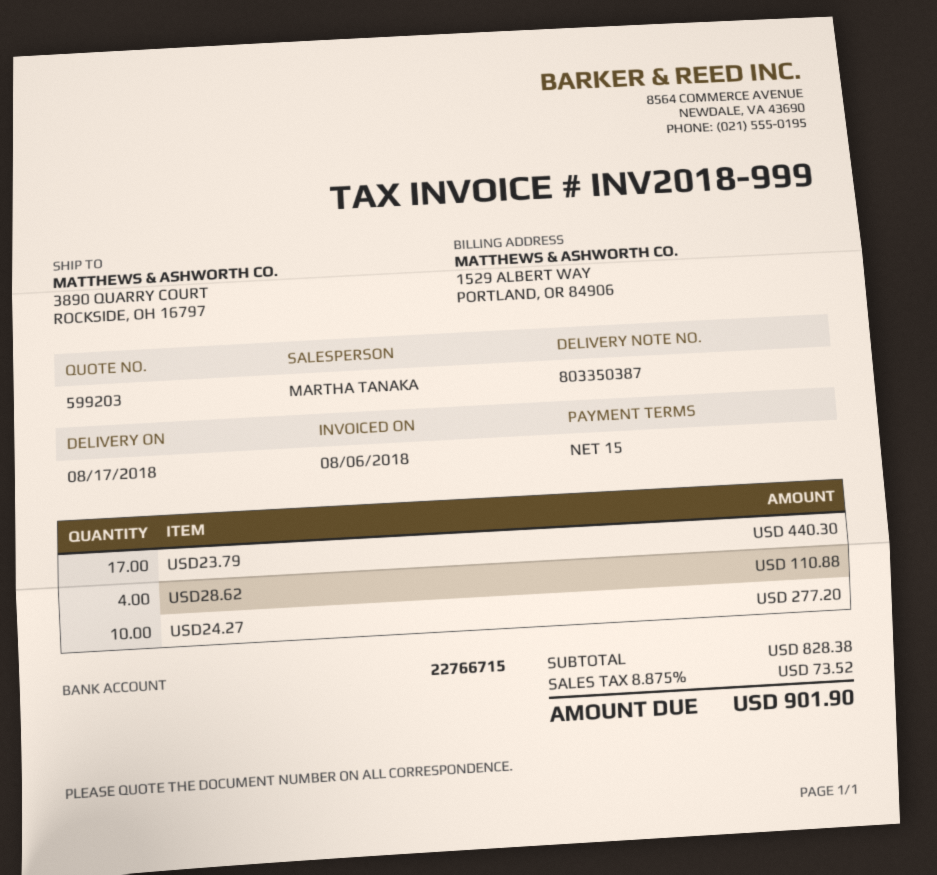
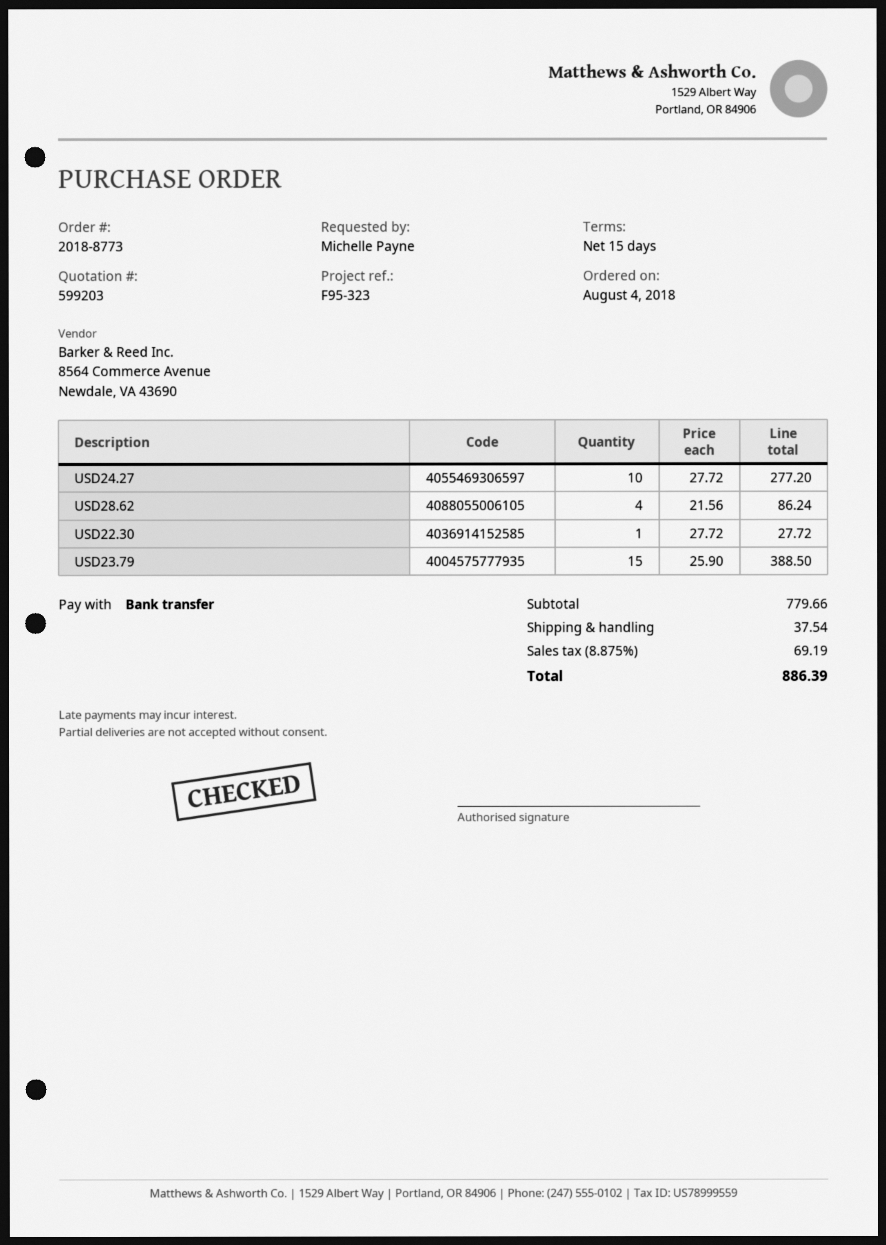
USD23.79: 17 for 440.30 -> 15 for 388.50
USD28.62: 4 for 110.88 -> 4 for 86.24
USD22.30: none -> 1 for 27.72
subtotal: 828.38 -> 779.66
shipping: none -> 37.54
tax: 8.875% = 73.52 -> 8.875% = 69.19
total: 901.90 -> 886.39

